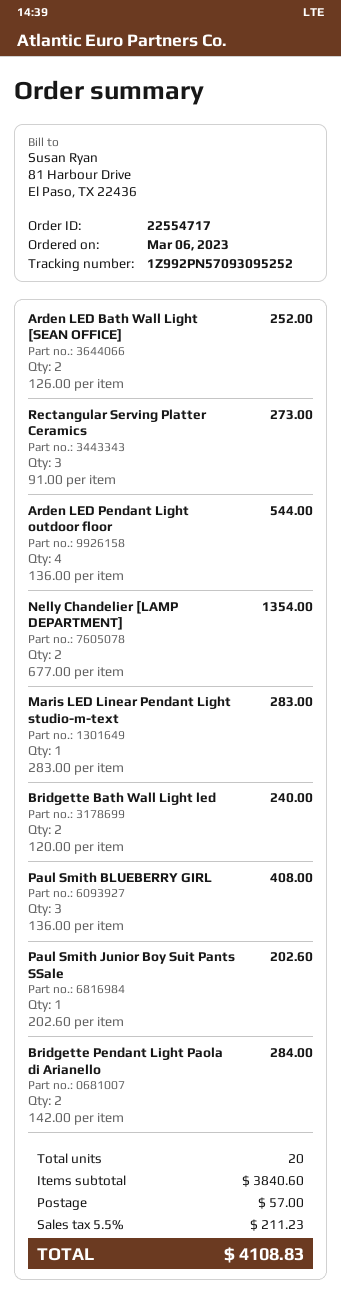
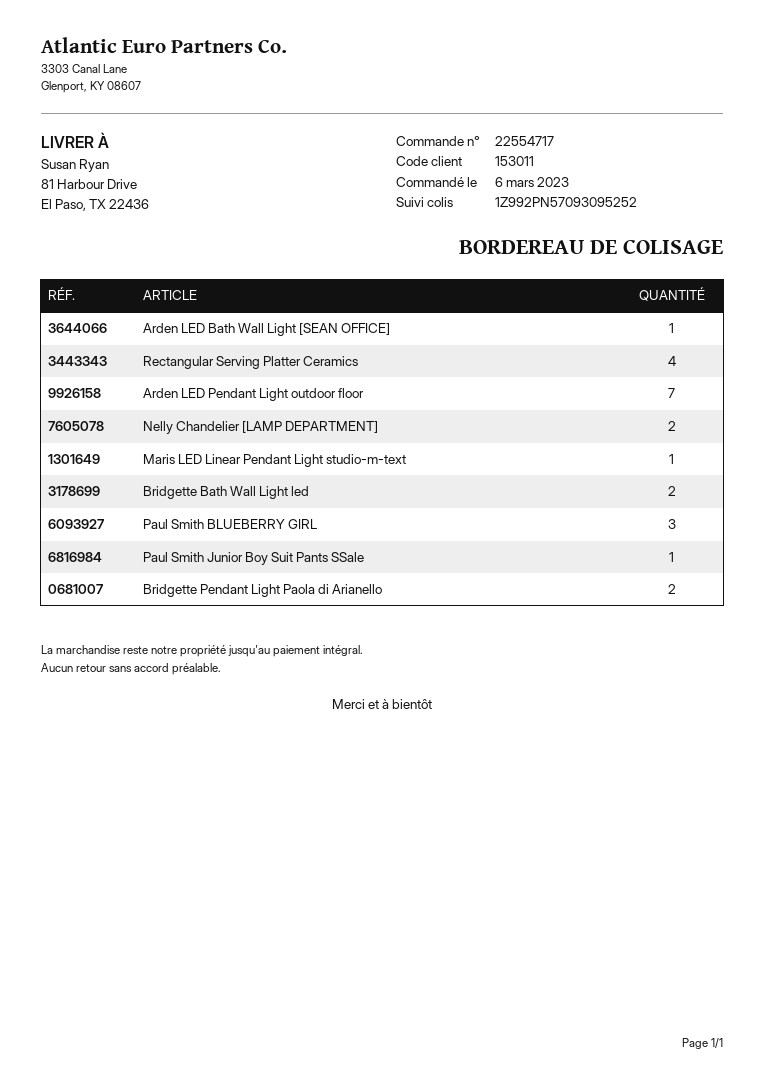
Arden LED Bath Wall Light [SEAN OFFICE]: 2 -> 1
Rectangular Serving Platter Ceramics: 3 -> 4
Arden LED Pendant Light outdoor floor: 4 -> 7

